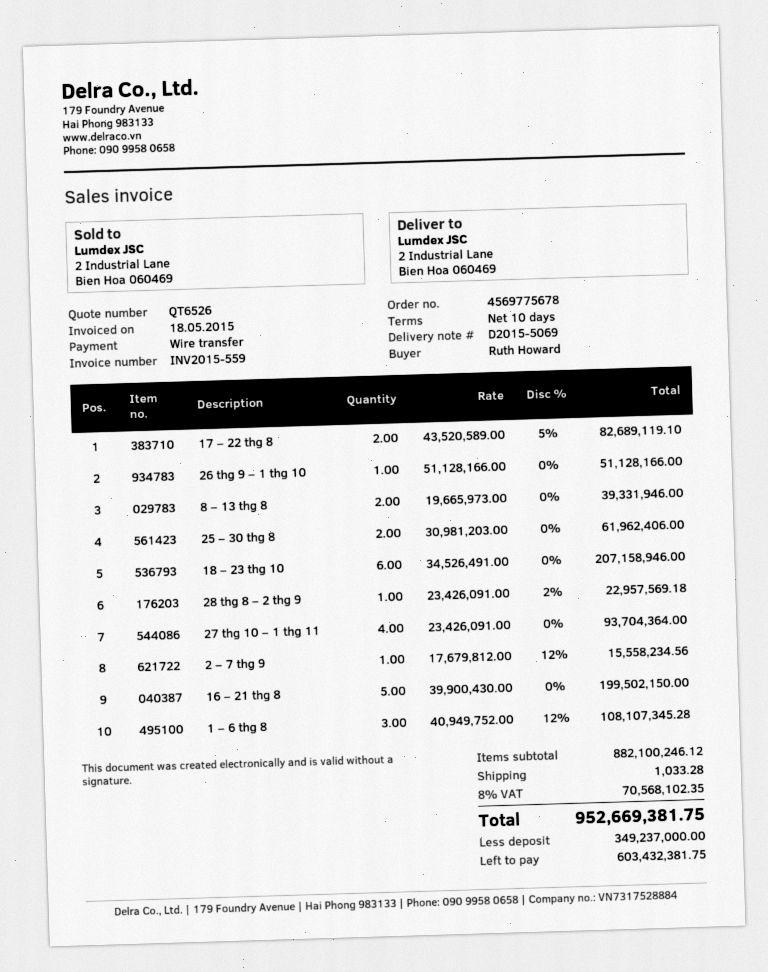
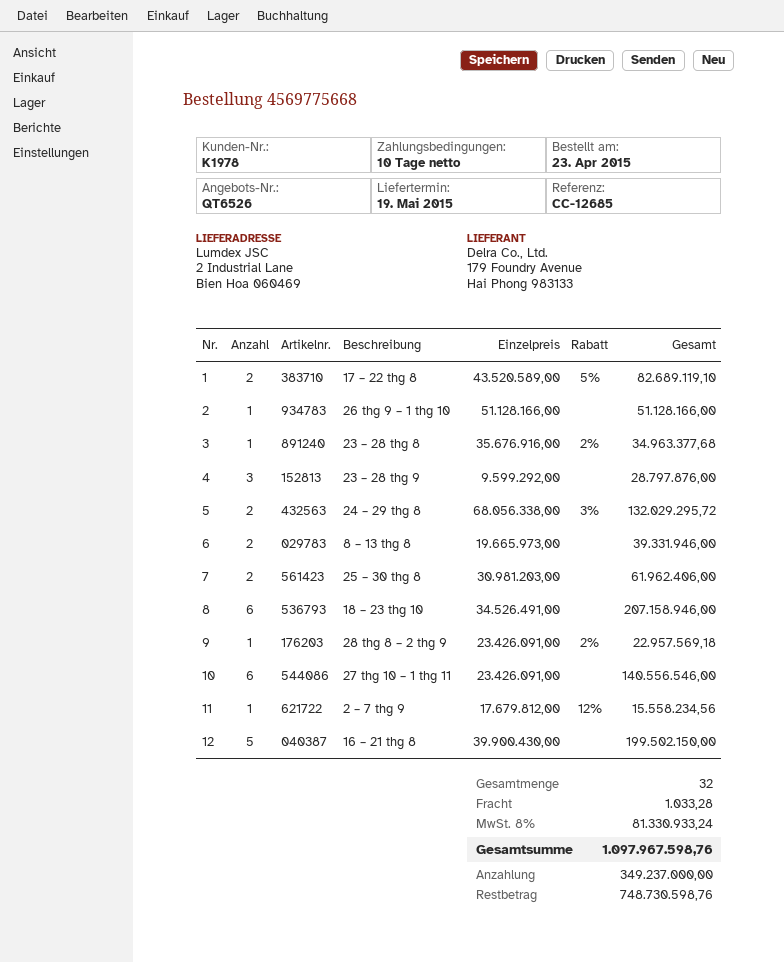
order number: 4569775678 -> 4569775668
27 thg 10 – 1 thg 11: 4 x 23426091.00 = 93704364.00 -> 6 x 23426091.00 = 140556546.00
1 – 6 thg 8: 3 x 40949752.00 - 12% = 108107345.28 -> none
23 – 28 thg 8: none -> 1 x 35676916.00 - 2% = 34963377.68
23 – 28 thg 9: none -> 3 x 9599292.00 = 28797876.00
24 – 29 thg 8: none -> 2 x 68056338.00 - 3% = 132029295.72
tax: 8% = 70568102.35 -> 8% = 81330933.24
total: 952669381.75 -> 1097967598.76
balance: 603432381.75 -> 748730598.76

